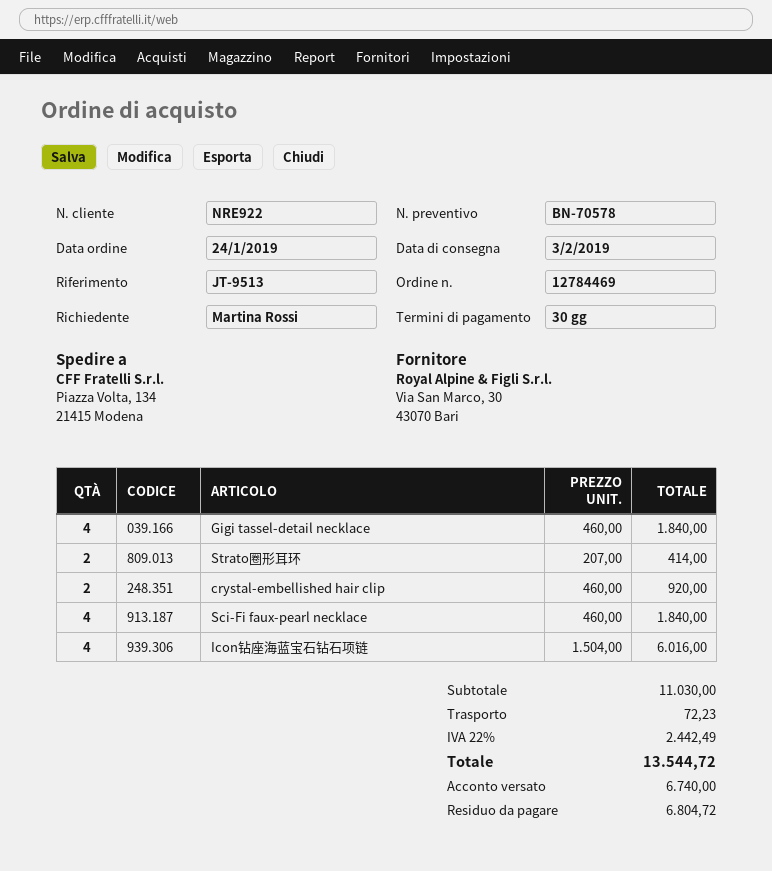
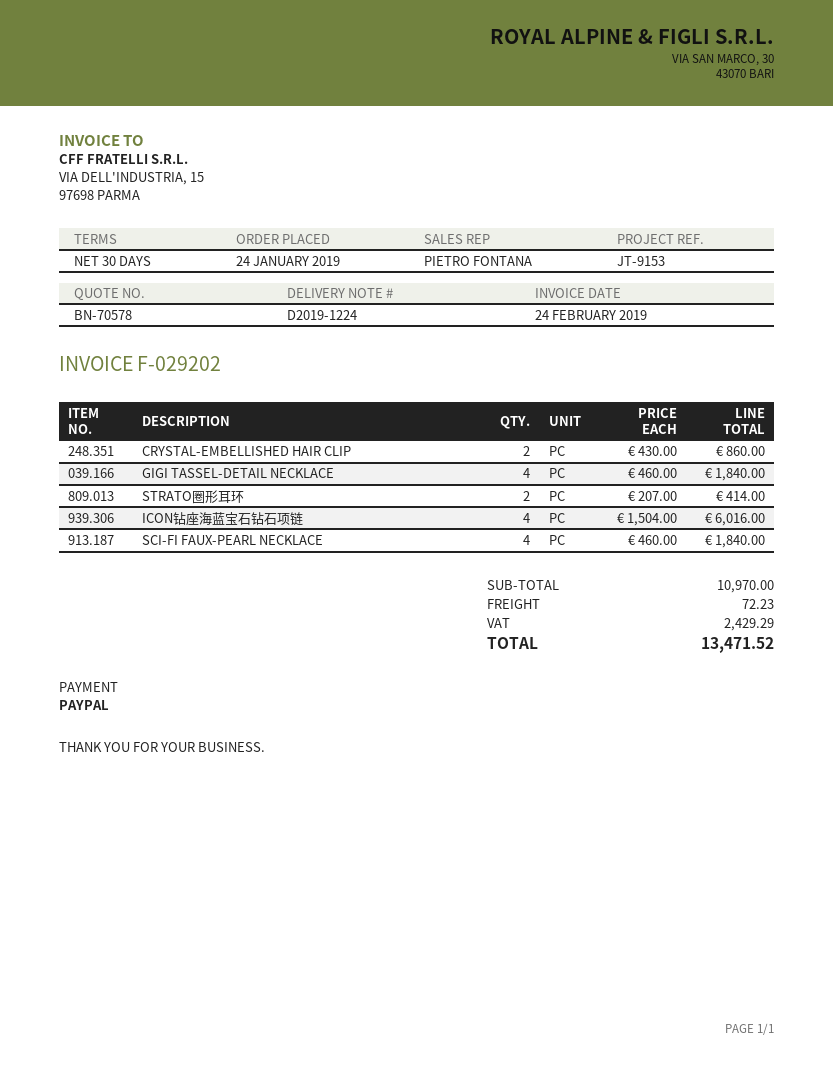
reference: JT-9513 -> JT-9153
crystal-embellished hair clip: 2 x 460.00 = 920.00 -> 2 x 430.00 = 860.00
subtotal: 11030.00 -> 10970.00
tax: 2442.49 -> 2429.29
total: 13544.72 -> 13471.52

